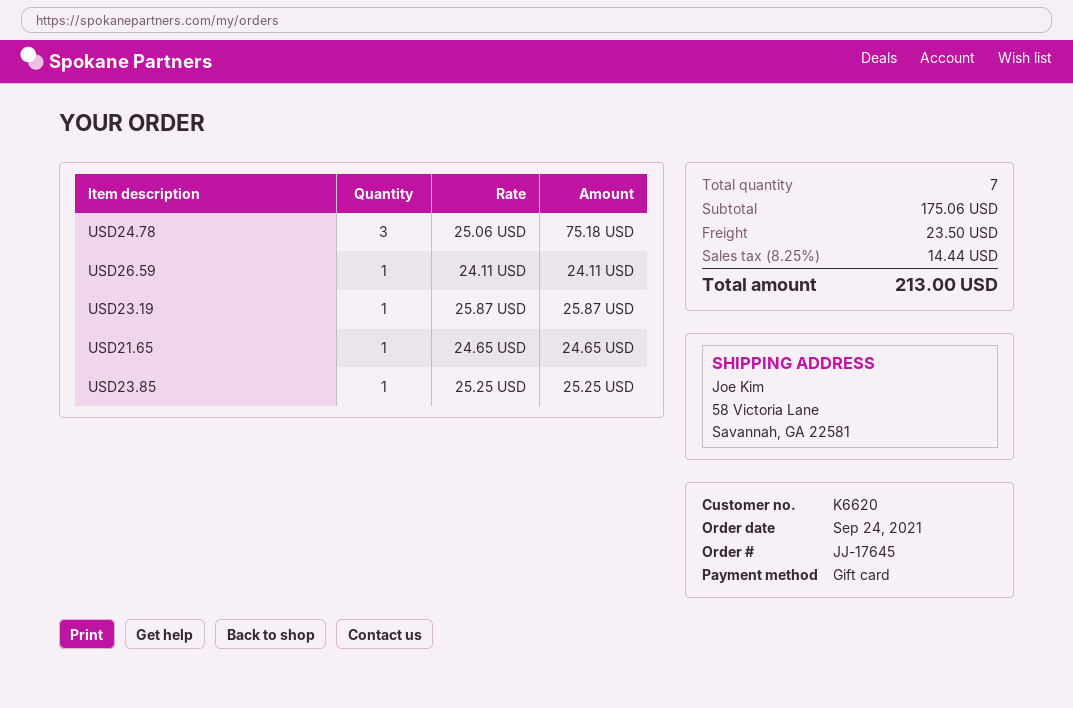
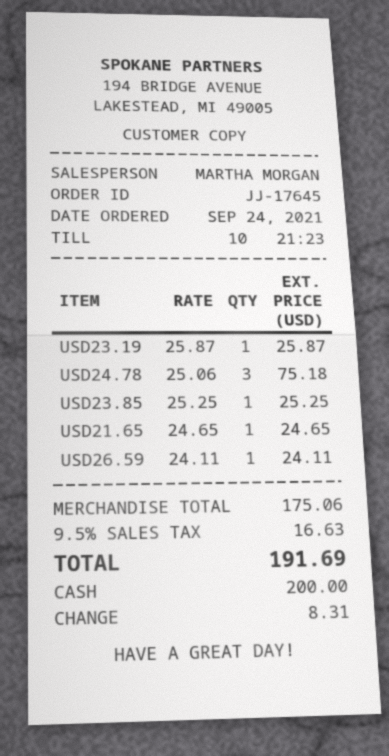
payment method: gift card -> cash
shipping: 23.50 -> none
tax: 8.25% = 14.44 -> 9.5% = 16.63
total: 213.00 -> 191.69

